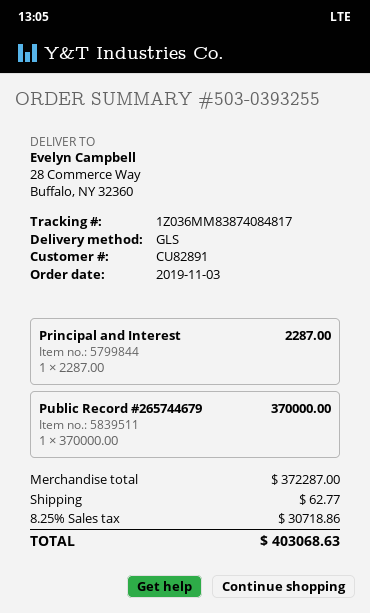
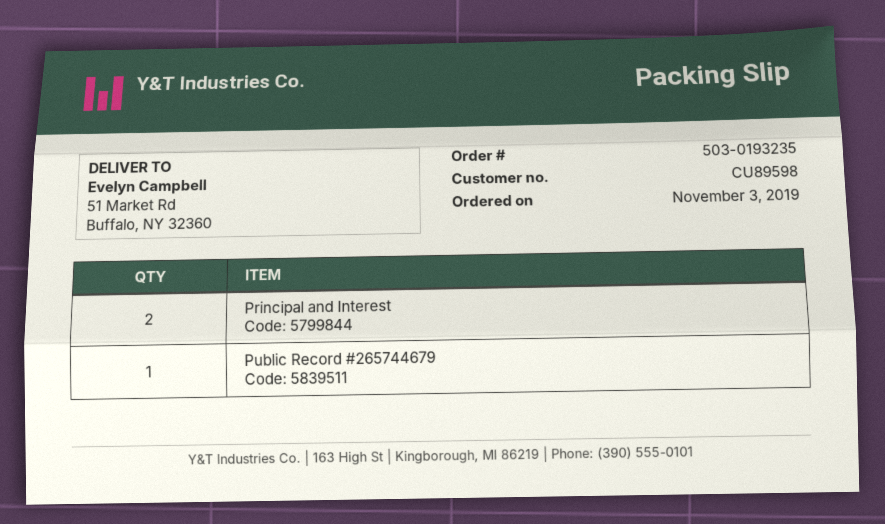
order number: 503-0393255 -> 503-0193235
customer number: CU82891 -> CU89598
ship to: 28 Commerce Way, Buffalo, NY 32360 -> 51 Market Rd, Buffalo, NY 32360
Principal and Interest: 1 -> 2

